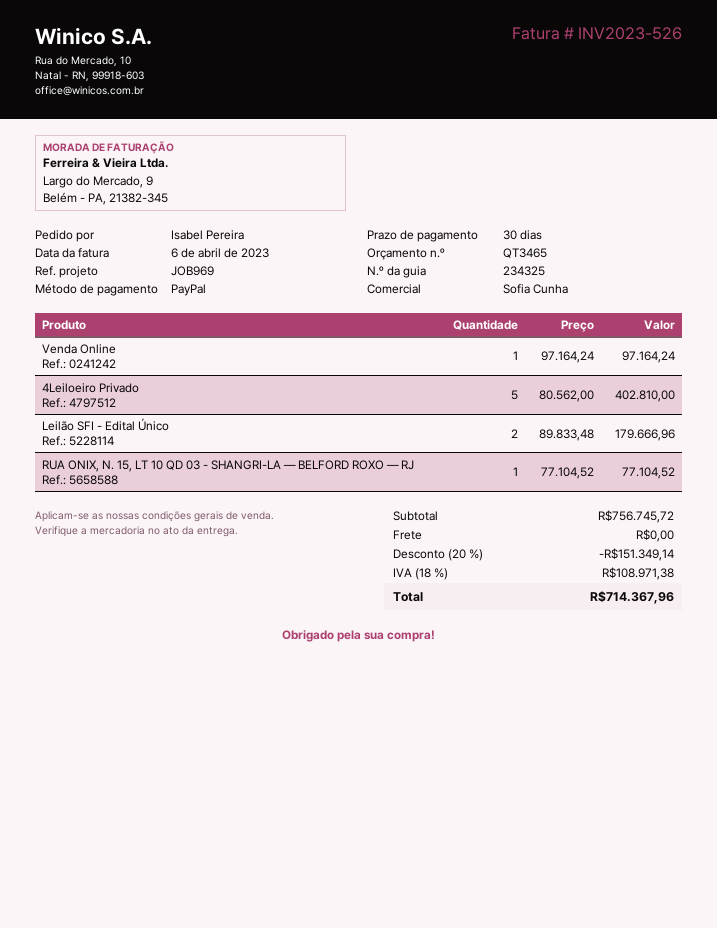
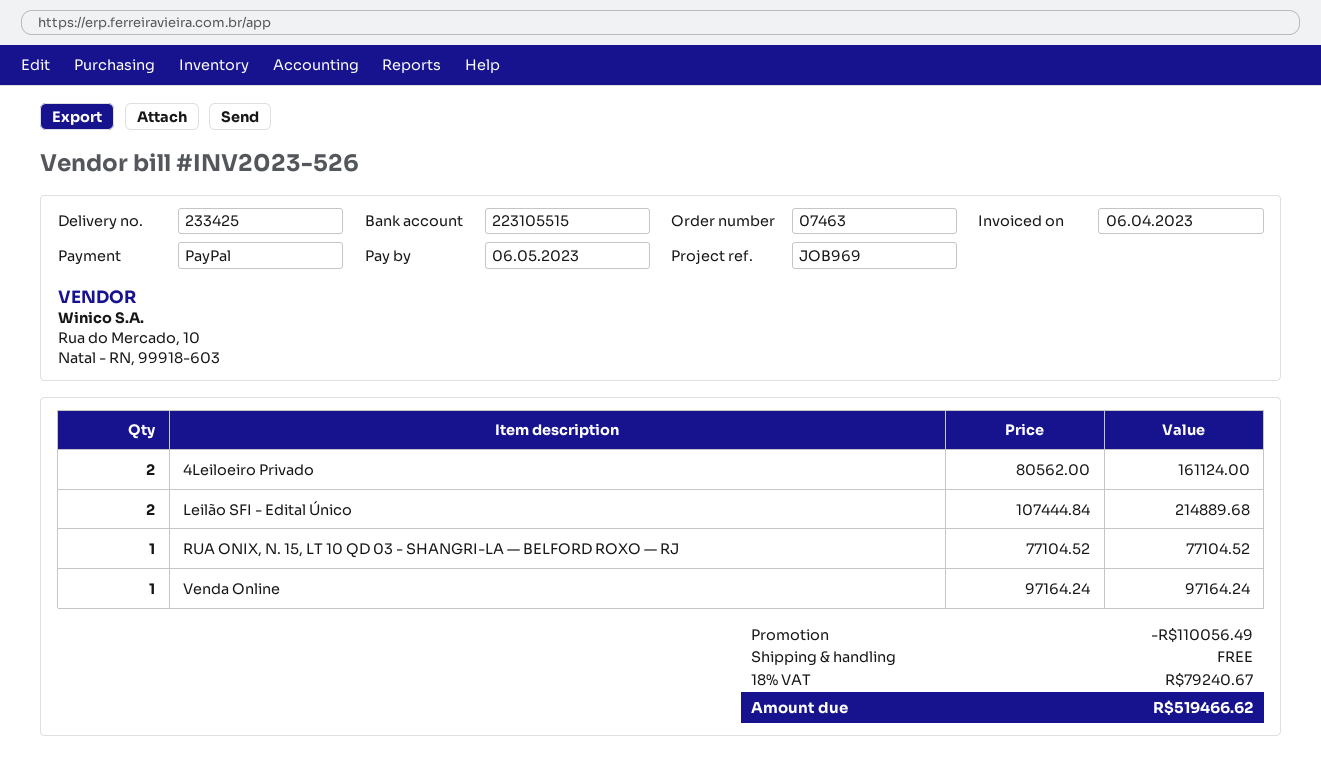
delivery note number: 234325 -> 233425
4Leiloeiro Privado: 5 x 80562.00 = 402810.00 -> 2 x 80562.00 = 161124.00
Leilão SFI - Edital Único: 2 x 89833.48 = 179666.96 -> 2 x 107444.84 = 214889.68
discount: 151349.14 -> 110056.49
tax: 18% = 108971.38 -> 18% = 79240.67
total: 714367.96 -> 519466.62

